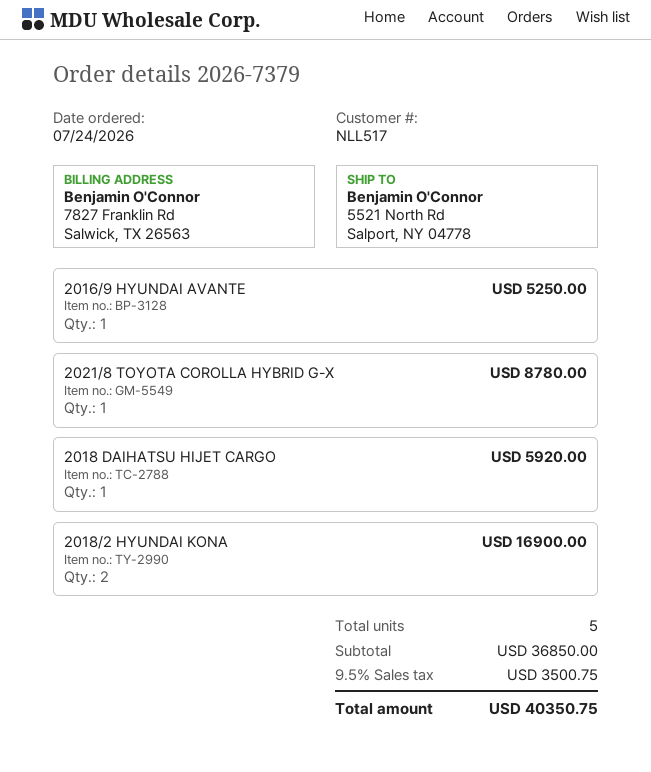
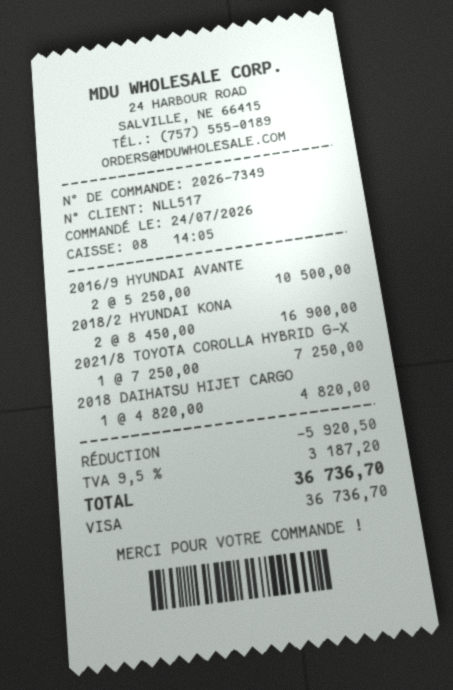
order number: 2026-7379 -> 2026-7349
2016/9 HYUNDAI AVANTE: 1 for 5250.00 -> 2 for 10500.00
2021/8 TOYOTA COROLLA HYBRID G-X: 1 for 8780.00 -> 1 for 7250.00
2018 DAIHATSU HIJET CARGO: 1 for 5920.00 -> 1 for 4820.00
discount: none -> 5920.50
tax: 9.5% = 3500.75 -> 9.5% = 3187.20
total: 40350.75 -> 36736.70

